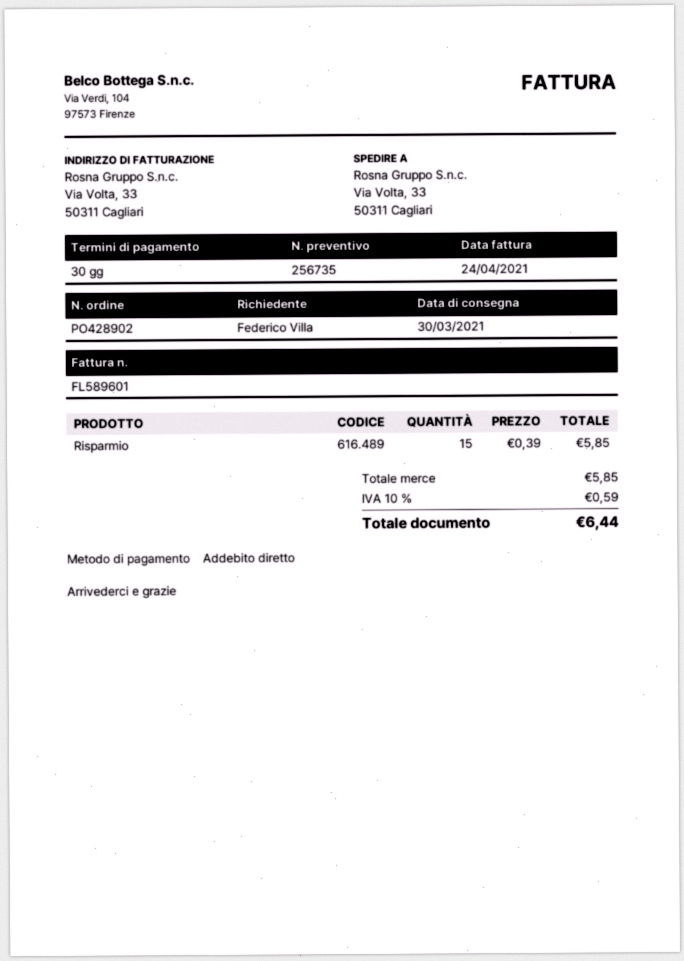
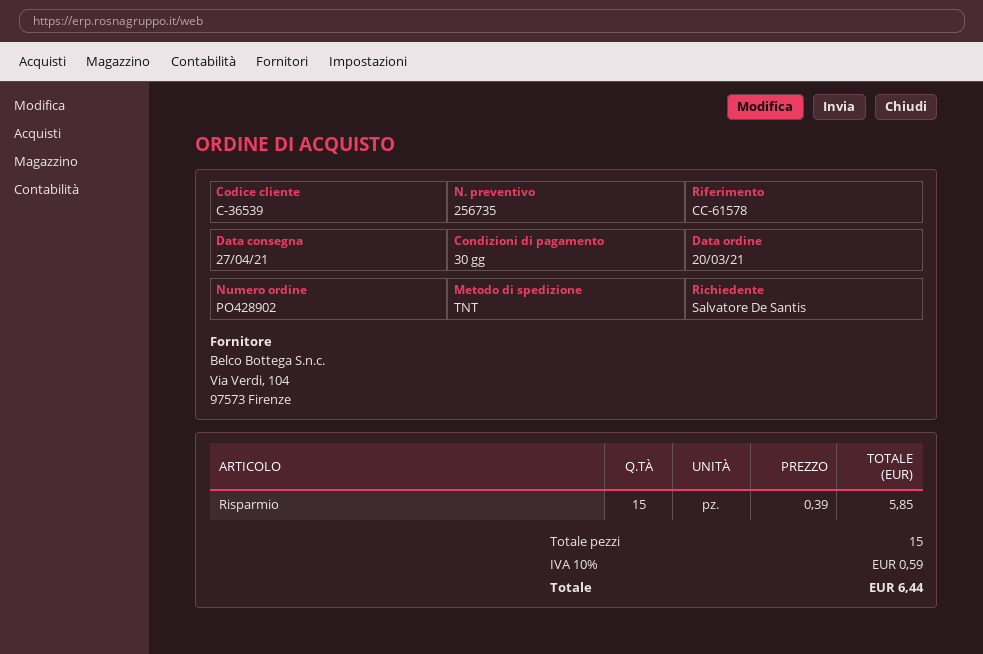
delivery date: 2021-03-30 -> 2021-04-27
ordered by: Federico Villa -> Salvatore De Santis

